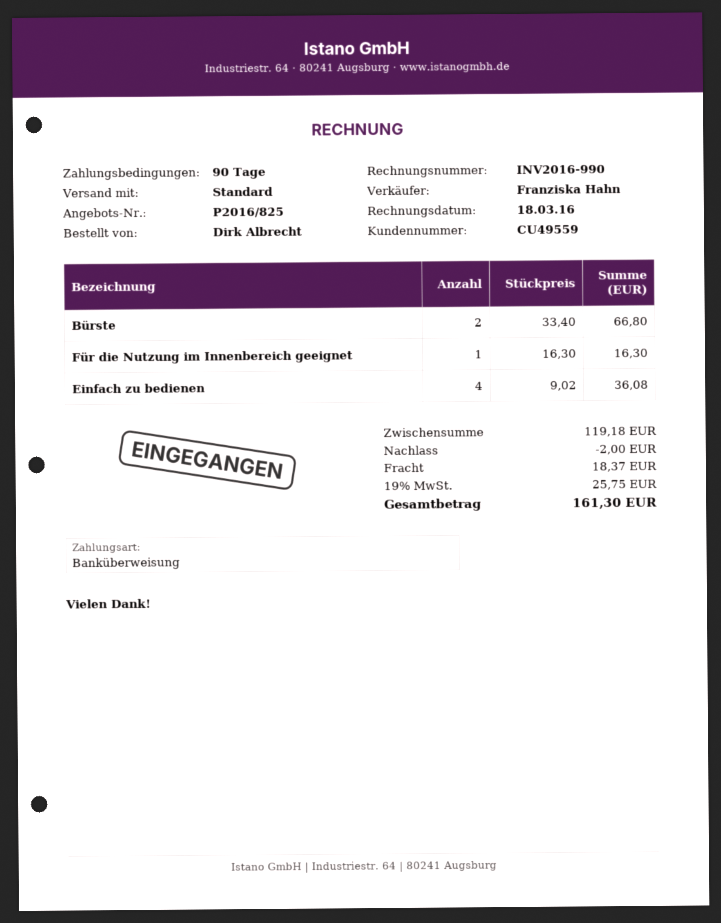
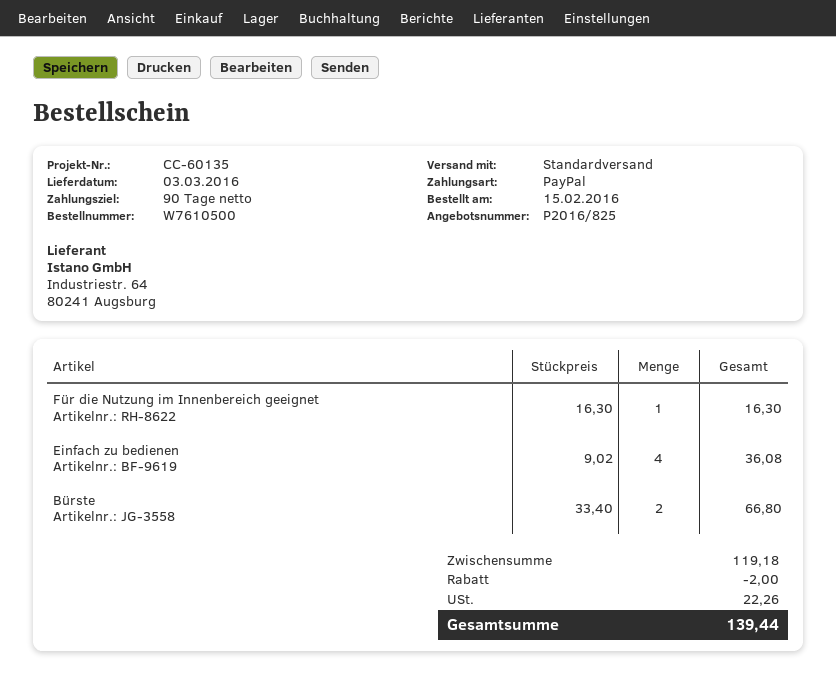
payment method: bank transfer -> PayPal
shipping: 18.37 -> none
tax: 25.75 -> 22.26
total: 161.30 -> 139.44

